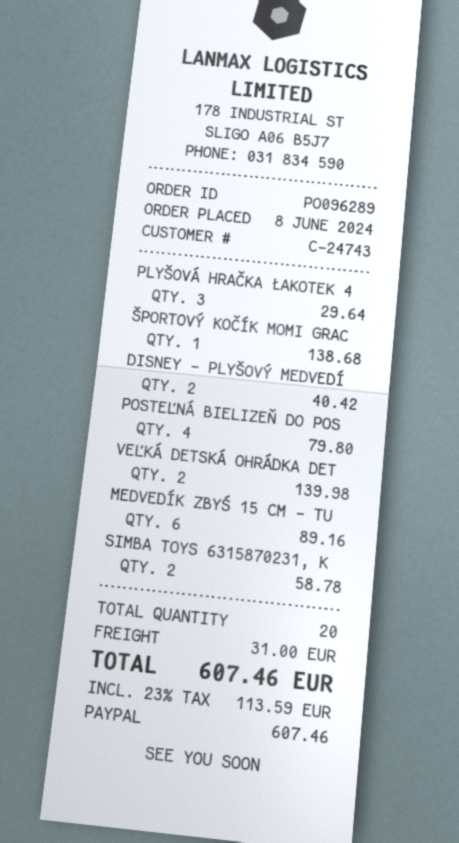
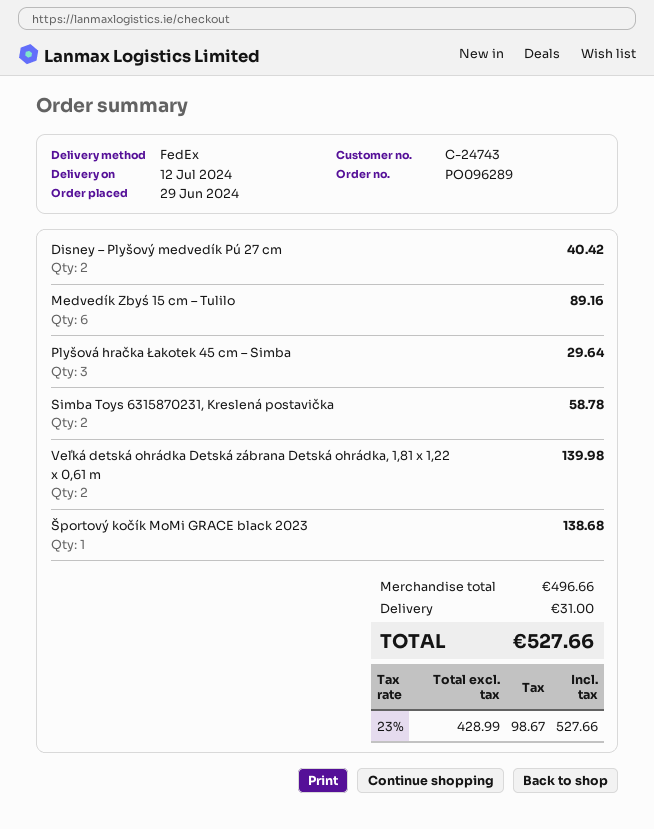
order date: 2024-06-08 -> 2024-06-29
POSTEĽNÁ BIELIZEŇ DO POS: 4 for 79.80 -> none
tax: 23% = 113.59 -> 23% = 98.67
total: 607.46 -> 527.66

